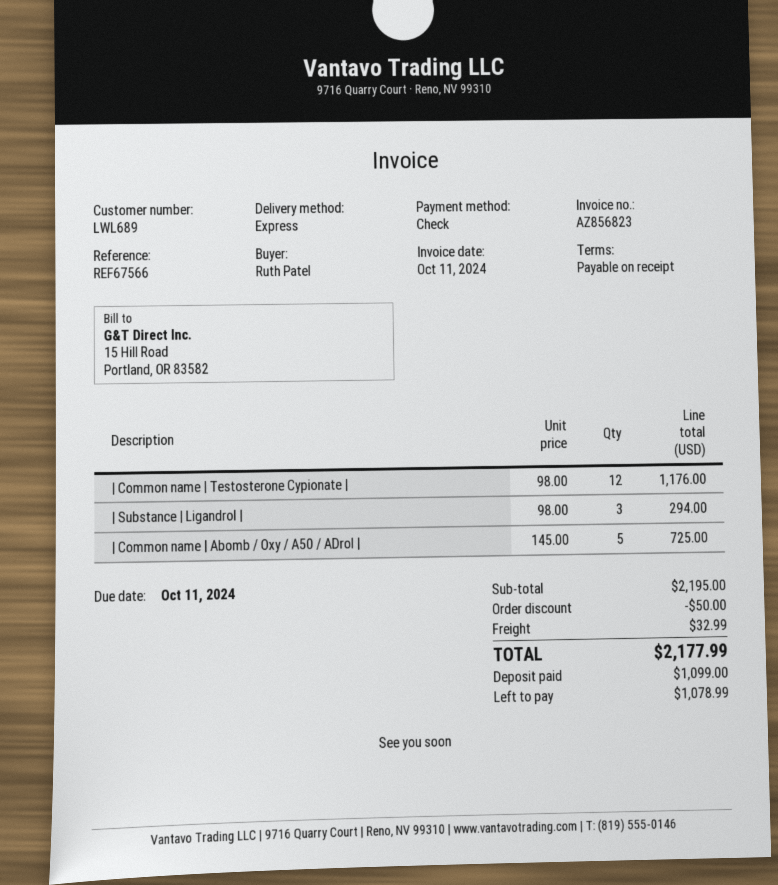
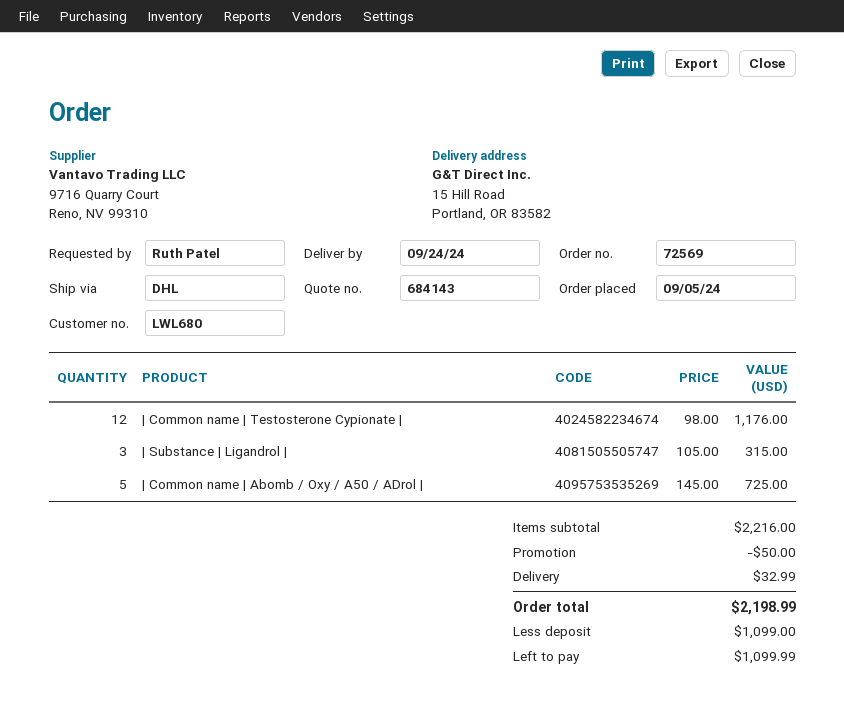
customer number: LWL689 -> LWL680
shipping method: express -> DHL
| Substance | Ligandrol |: 3 x 98.00 = 294.00 -> 3 x 105.00 = 315.00
subtotal: 2195.00 -> 2216.00
total: 2177.99 -> 2198.99
balance: 1078.99 -> 1099.99

